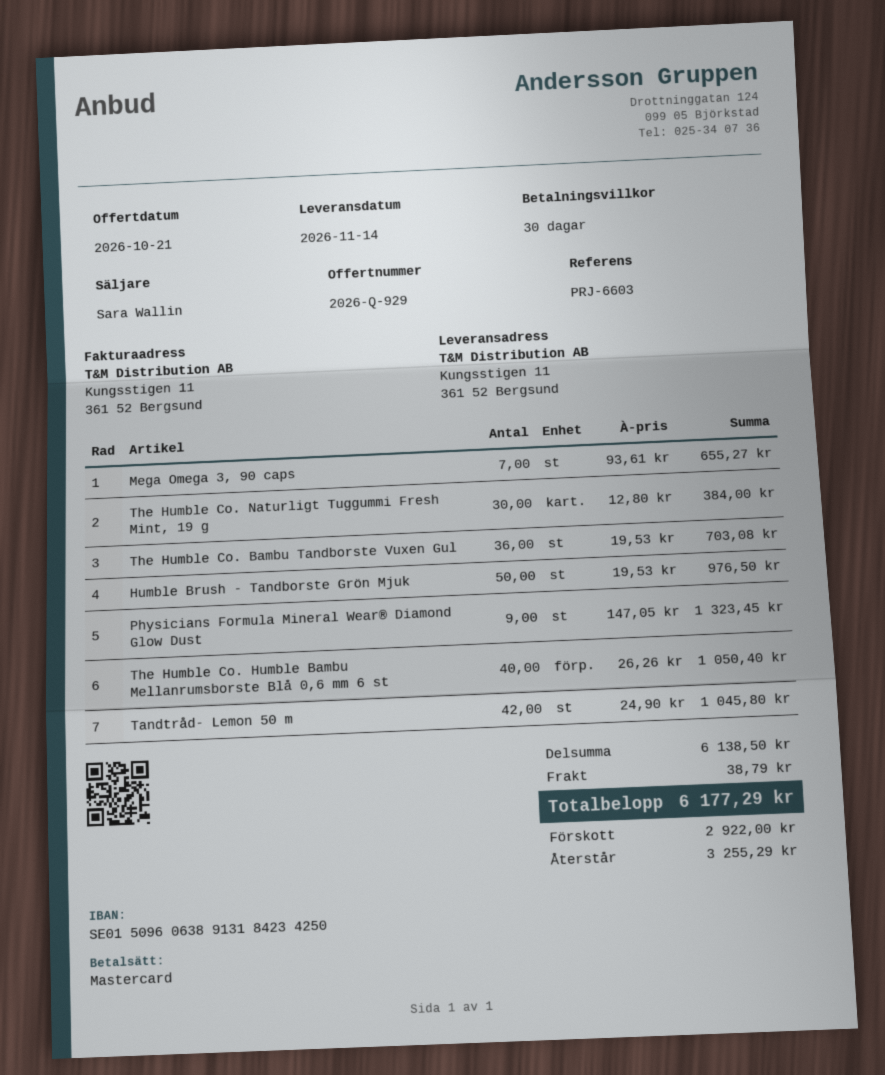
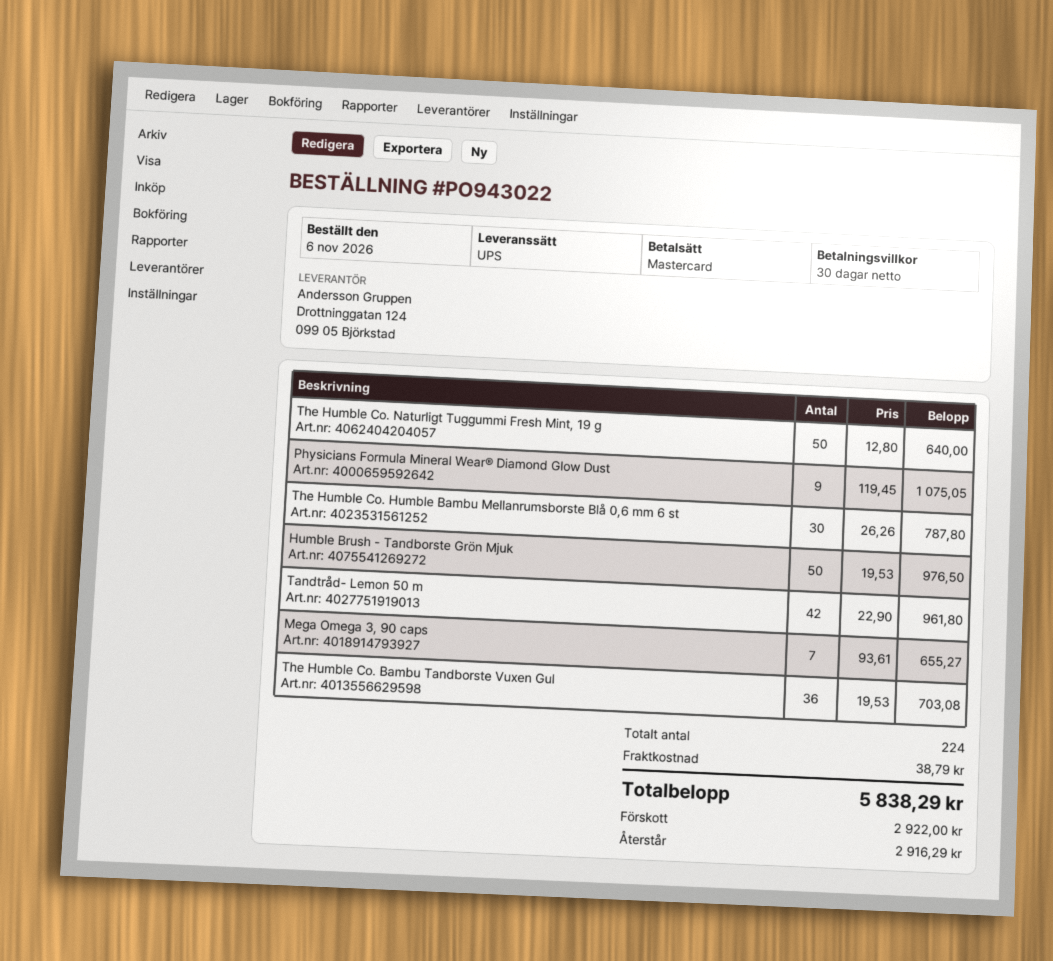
The Humble Co. Naturligt Tuggummi Fresh Mint, 19 g: 30 x 12.80 = 384.00 -> 50 x 12.80 = 640.00
Physicians Formula Mineral Wear® Diamond Glow Dust: 9 x 147.05 = 1323.45 -> 9 x 119.45 = 1075.05
The Humble Co. Humble Bambu Mellanrumsborste Blå 0,6 mm 6 st: 40 x 26.26 = 1050.40 -> 30 x 26.26 = 787.80
Tandtråd- Lemon 50 m: 42 x 24.90 = 1045.80 -> 42 x 22.90 = 961.80
total: 6177.29 -> 5838.29
balance: 3255.29 -> 2916.29

